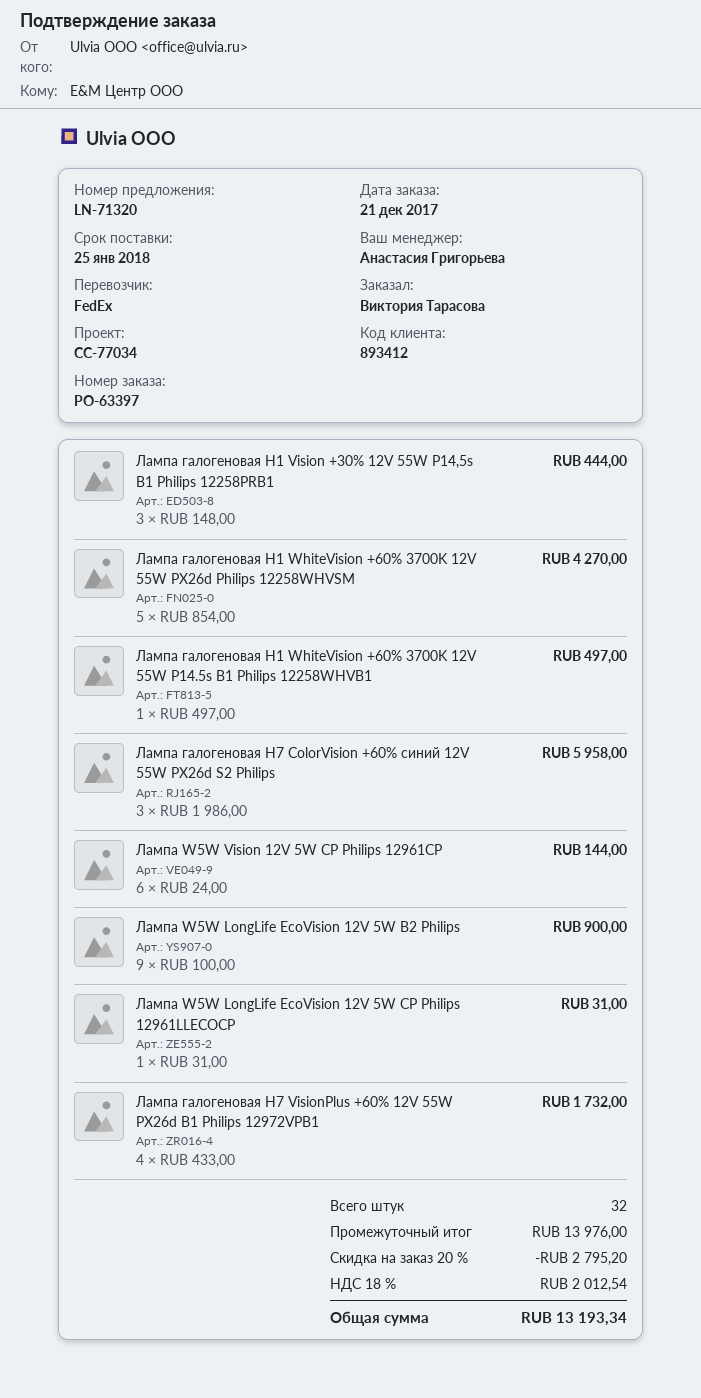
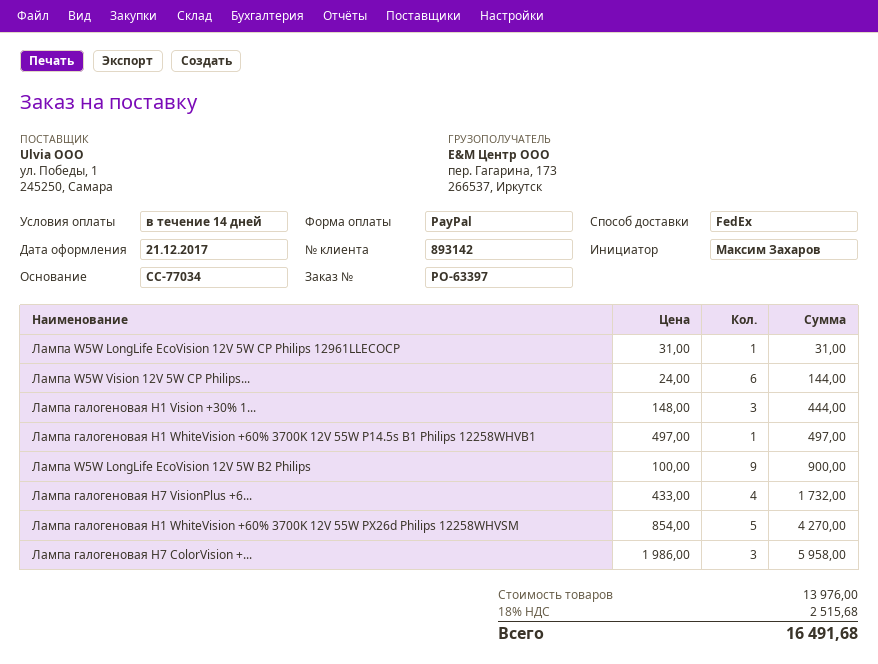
customer number: 893412 -> 893142
ordered by: Виктория Тарасова -> Максим Захаров
discount: 20% = 2795.20 -> none
tax: 18% = 2012.54 -> 18% = 2515.68
total: 13193.34 -> 16491.68

